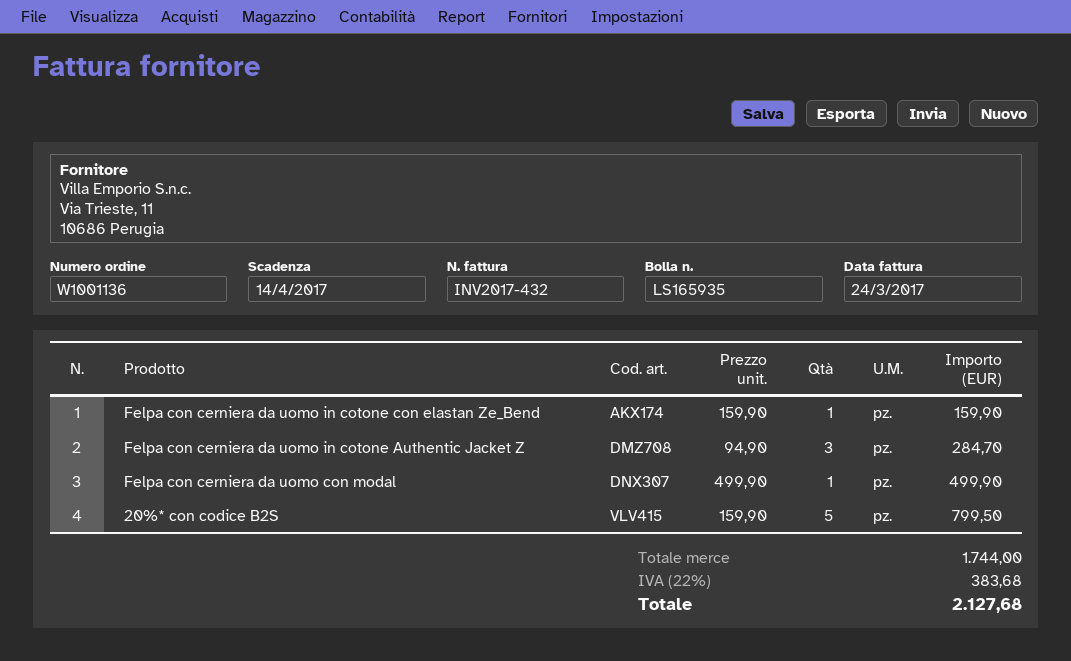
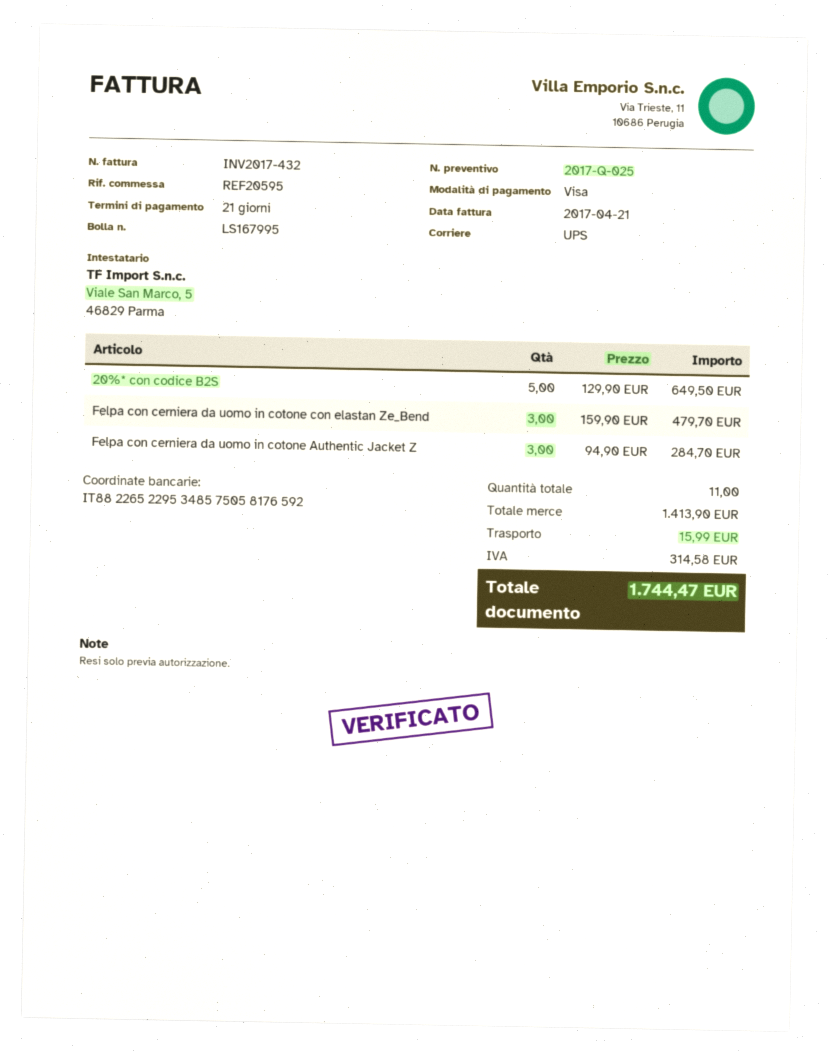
delivery note number: LS165935 -> LS167995
invoice date: 2017-03-24 -> 2017-04-21
Felpa con cerniera da uomo in cotone con elastan Ze_Bend: 1 x 159.90 = 159.90 -> 3 x 159.90 = 479.70
Felpa con cerniera da uomo con modal: 1 x 499.90 = 499.90 -> none
20%* con codice B2S: 5 x 159.90 = 799.50 -> 5 x 129.90 = 649.50
subtotal: 1744.00 -> 1413.90
shipping: none -> 15.99
tax: 383.68 -> 314.58
total: 2127.68 -> 1744.47

